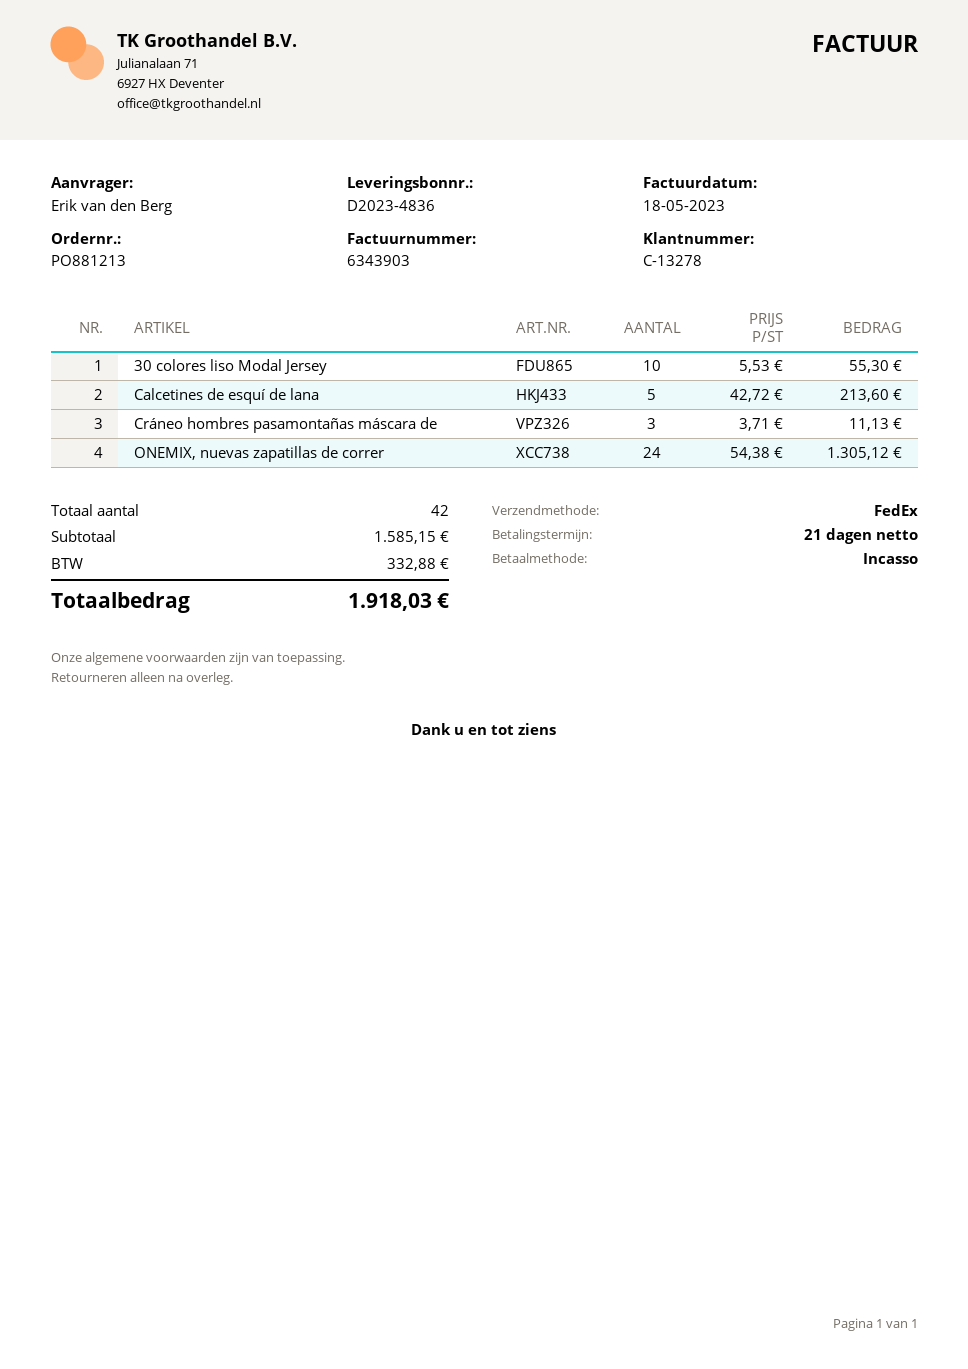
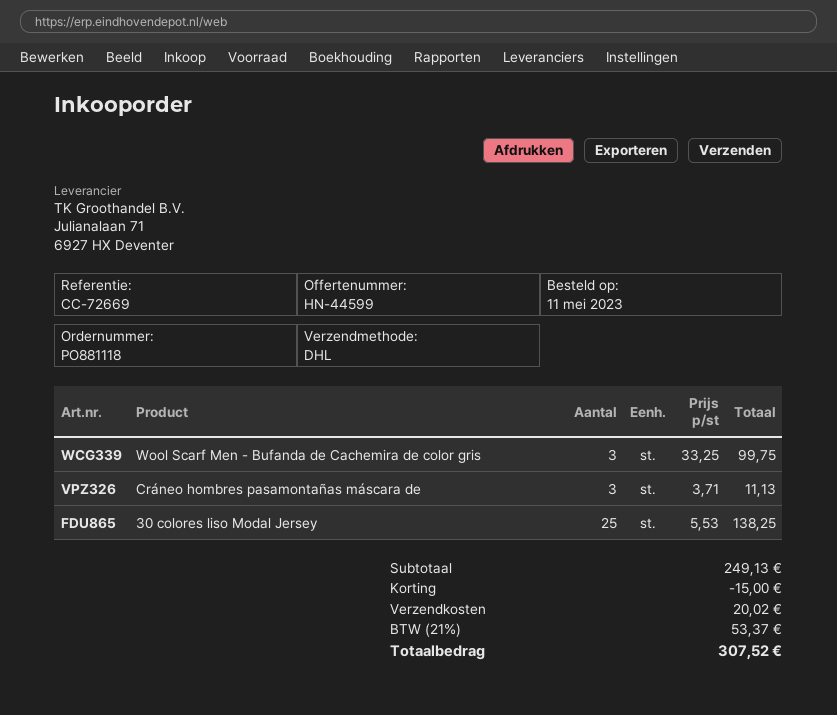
order number: PO881213 -> PO881118
shipping method: FedEx -> DHL
30 colores liso Modal Jersey: 10 x 5.53 = 55.30 -> 25 x 5.53 = 138.25
Calcetines de esquí de lana: 5 x 42.72 = 213.60 -> none
ONEMIX, nuevas zapatillas de correr: 24 x 54.38 = 1305.12 -> none
Wool Scarf Men - Bufanda de Cachemira de color gris: none -> 3 x 33.25 = 99.75
subtotal: 1585.15 -> 249.13
discount: none -> 15.00
shipping: none -> 20.02
tax: 332.88 -> 53.37
total: 1918.03 -> 307.52

